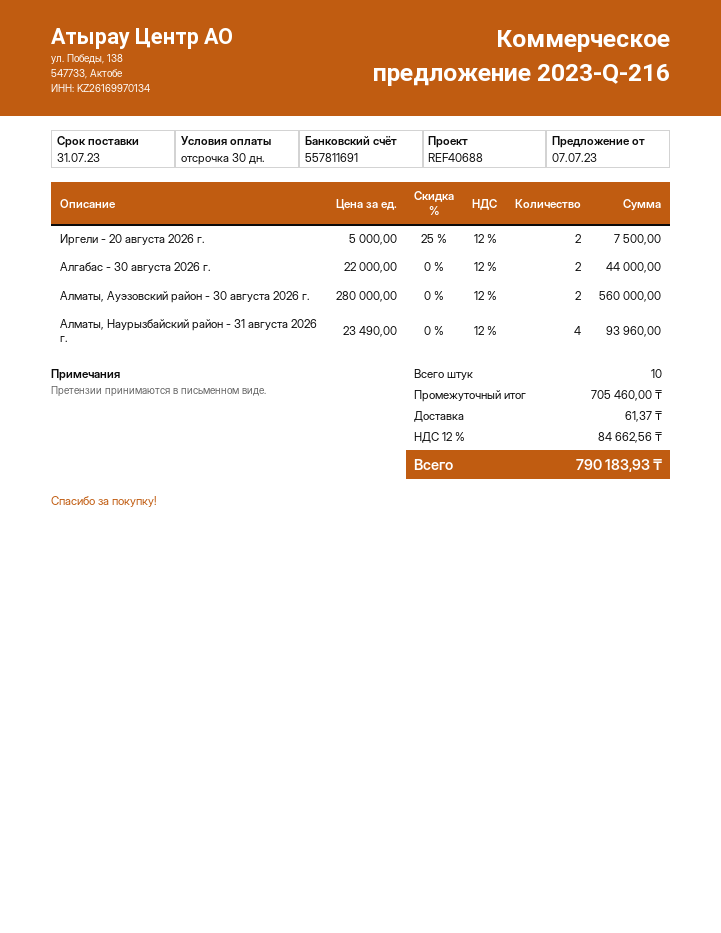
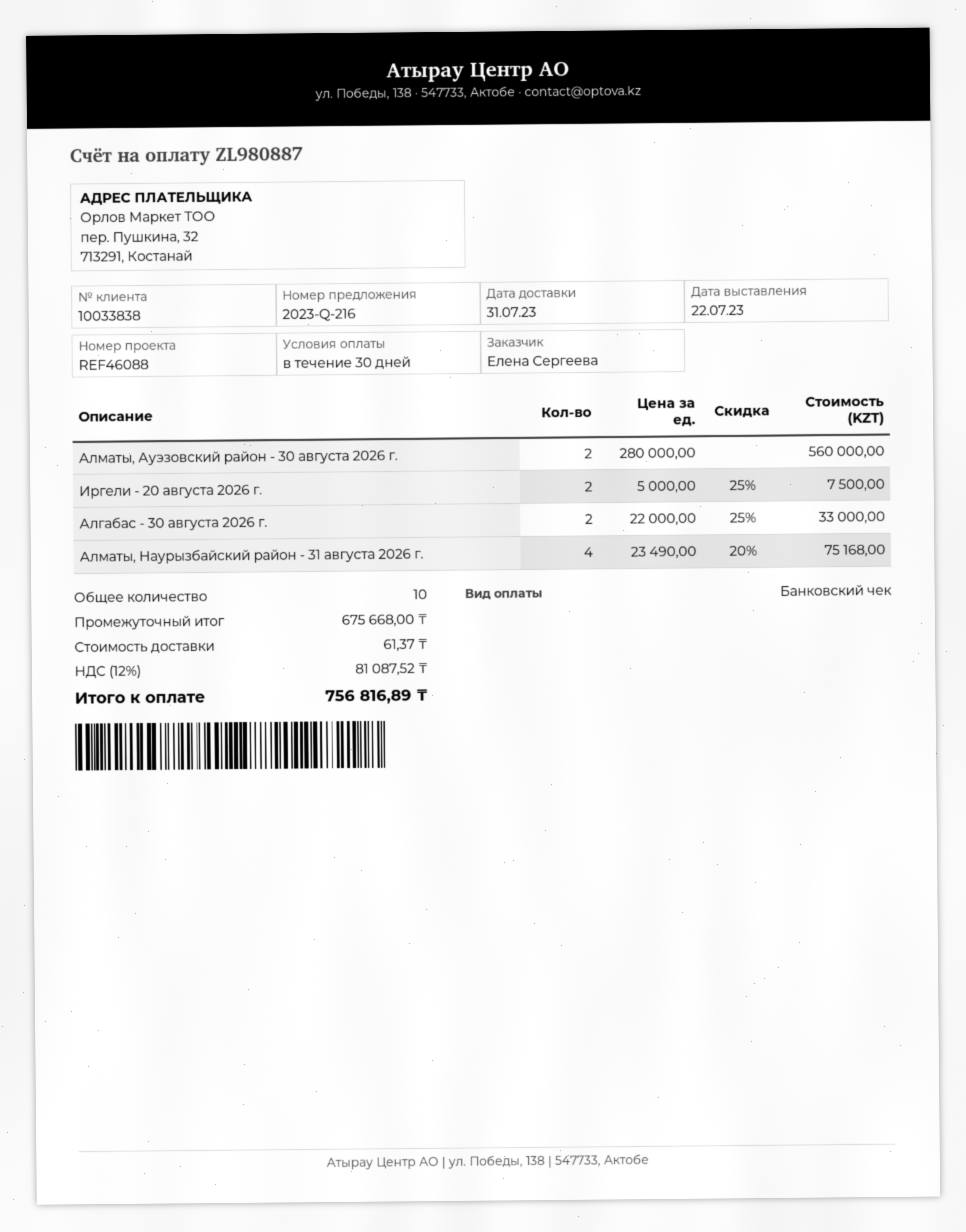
reference: REF40688 -> REF46088
Алгабас - 30 августа 2026 г.: 2 x 22000.00 = 44000.00 -> 2 x 22000.00 - 25% = 33000.00
Алматы, Наурызбайский район - 31 августа 2026 г.: 4 x 23490.00 = 93960.00 -> 4 x 23490.00 - 20% = 75168.00
subtotal: 705460.00 -> 675668.00
tax: 12% = 84662.56 -> 12% = 81087.52
total: 790183.93 -> 756816.89

